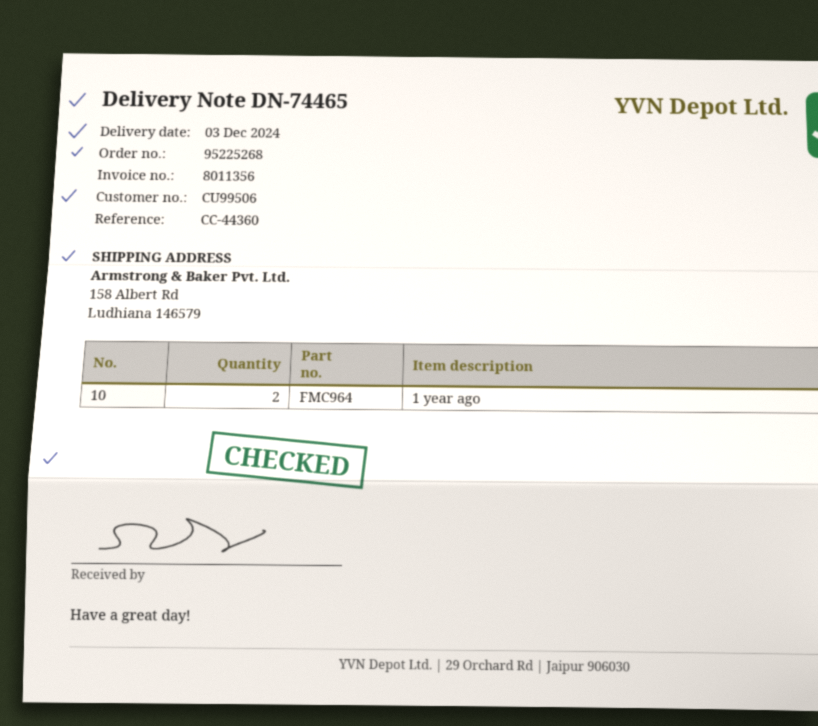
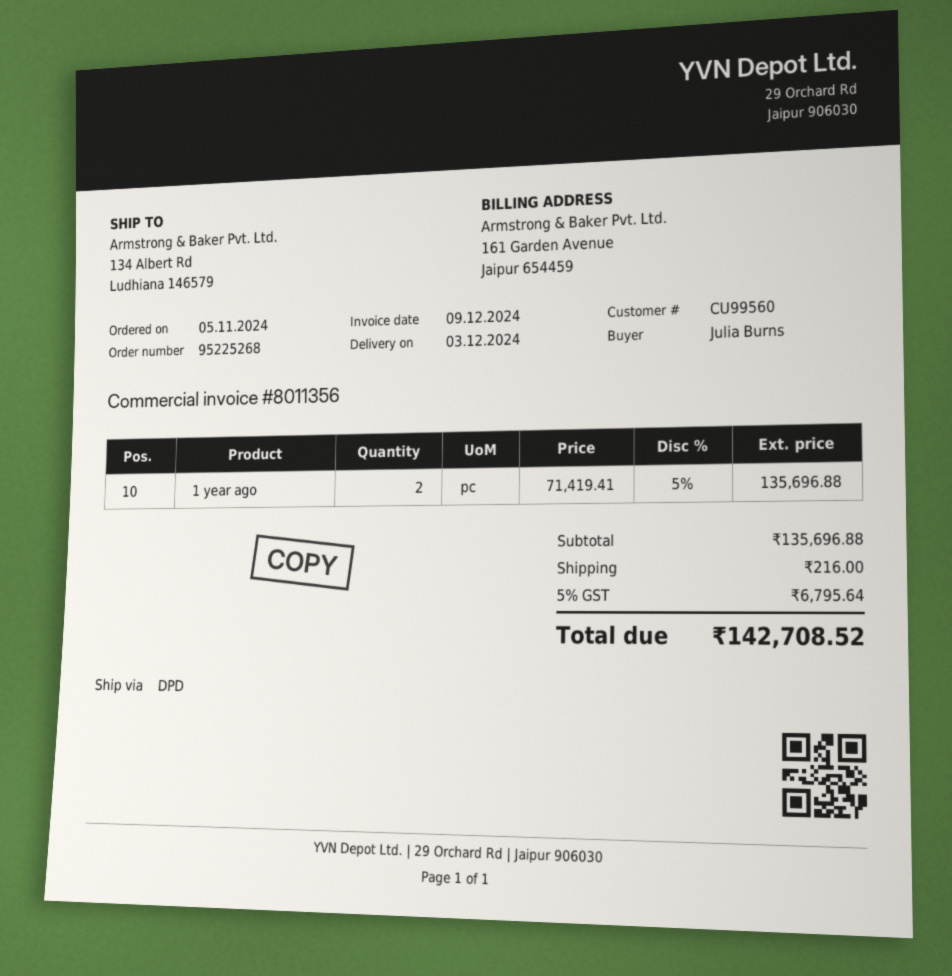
customer number: CU99506 -> CU99560
ship to: 158 Albert Rd, Ludhiana 146579 -> 134 Albert Rd, Ludhiana 146579

